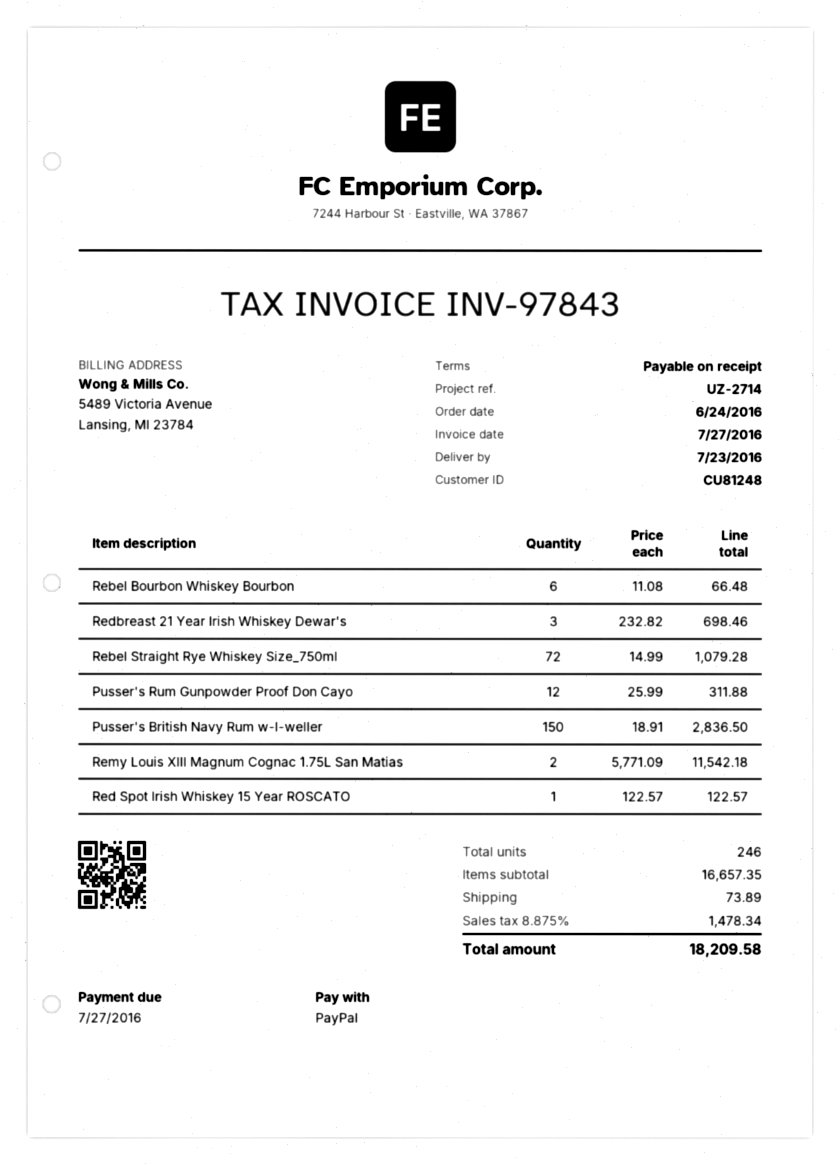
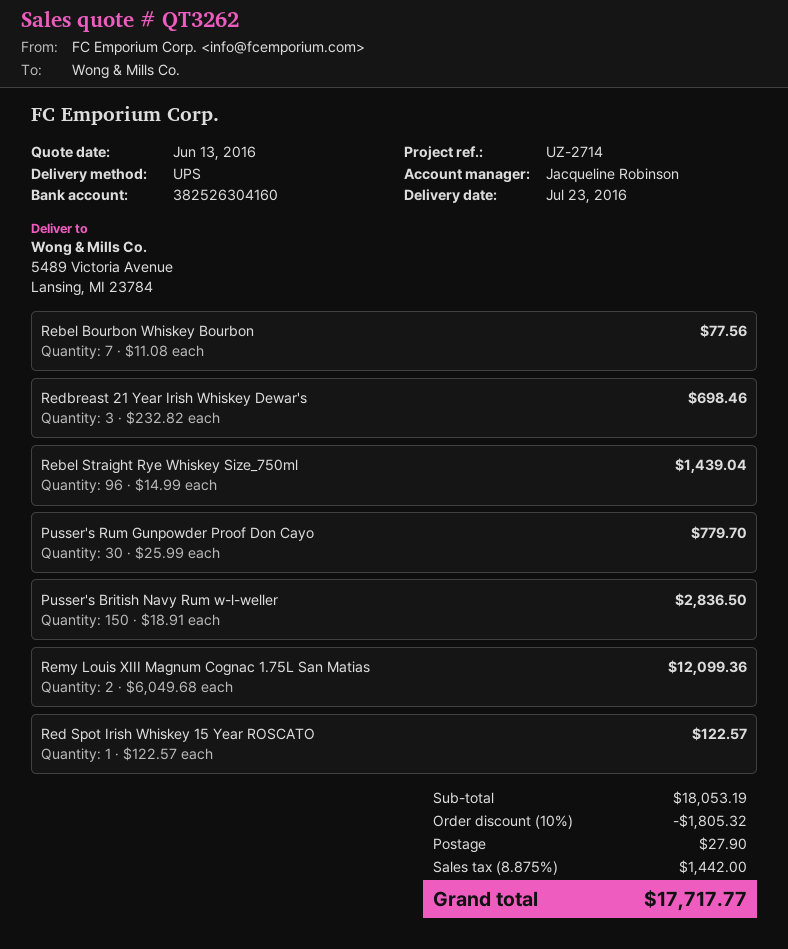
Rebel Bourbon Whiskey Bourbon: 6 x 11.08 = 66.48 -> 7 x 11.08 = 77.56
Rebel Straight Rye Whiskey Size_750ml: 72 x 14.99 = 1079.28 -> 96 x 14.99 = 1439.04
Pusser's Rum Gunpowder Proof Don Cayo: 12 x 25.99 = 311.88 -> 30 x 25.99 = 779.70
Remy Louis XIII Magnum Cognac 1.75L San Matias: 2 x 5771.09 = 11542.18 -> 2 x 6049.68 = 12099.36
subtotal: 16657.35 -> 18053.19
discount: none -> 10% = 1805.32
shipping: 73.89 -> 27.90
tax: 8.875% = 1478.34 -> 8.875% = 1442.00
total: 18209.58 -> 17717.77

